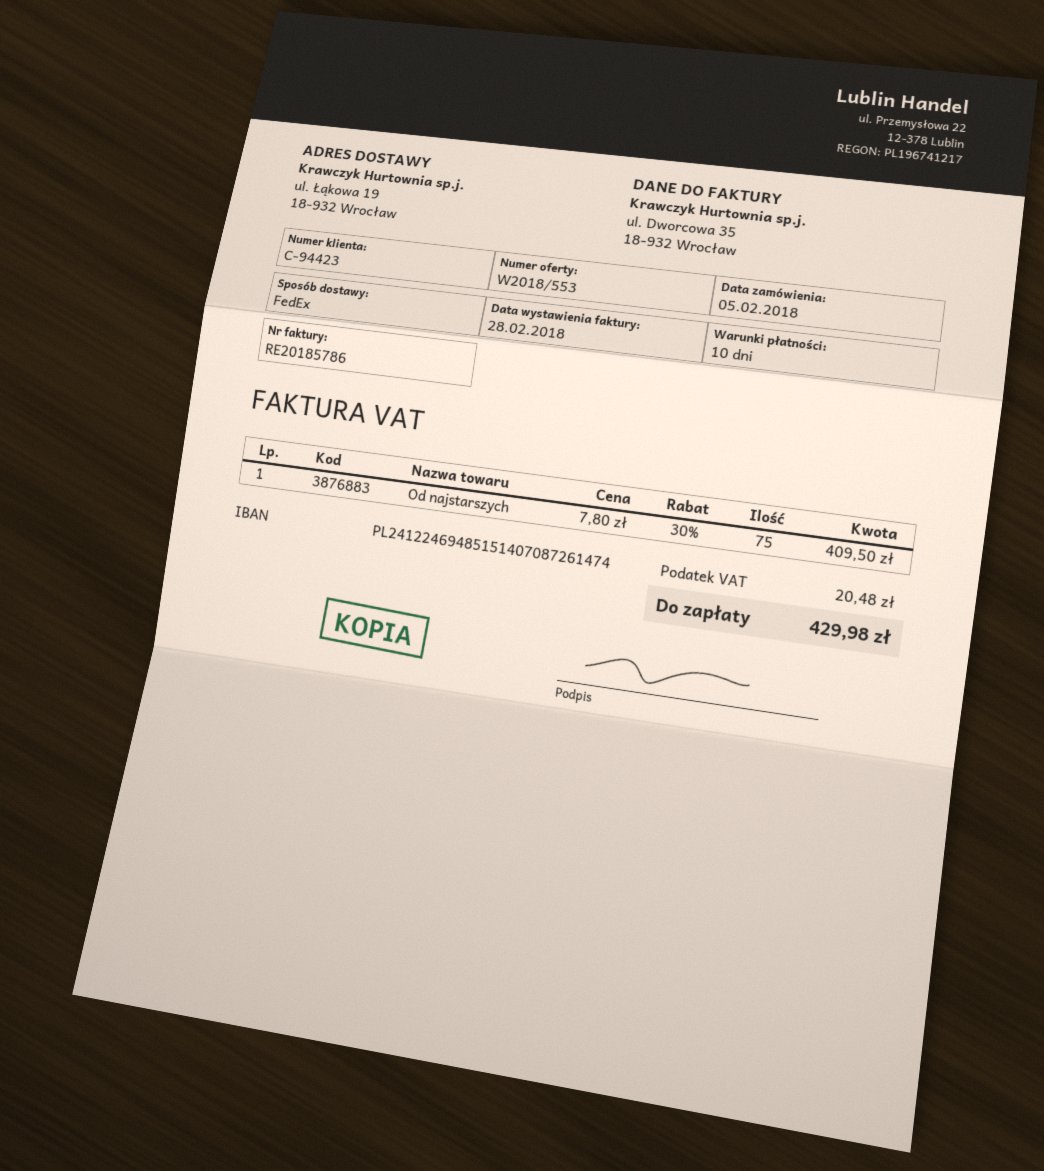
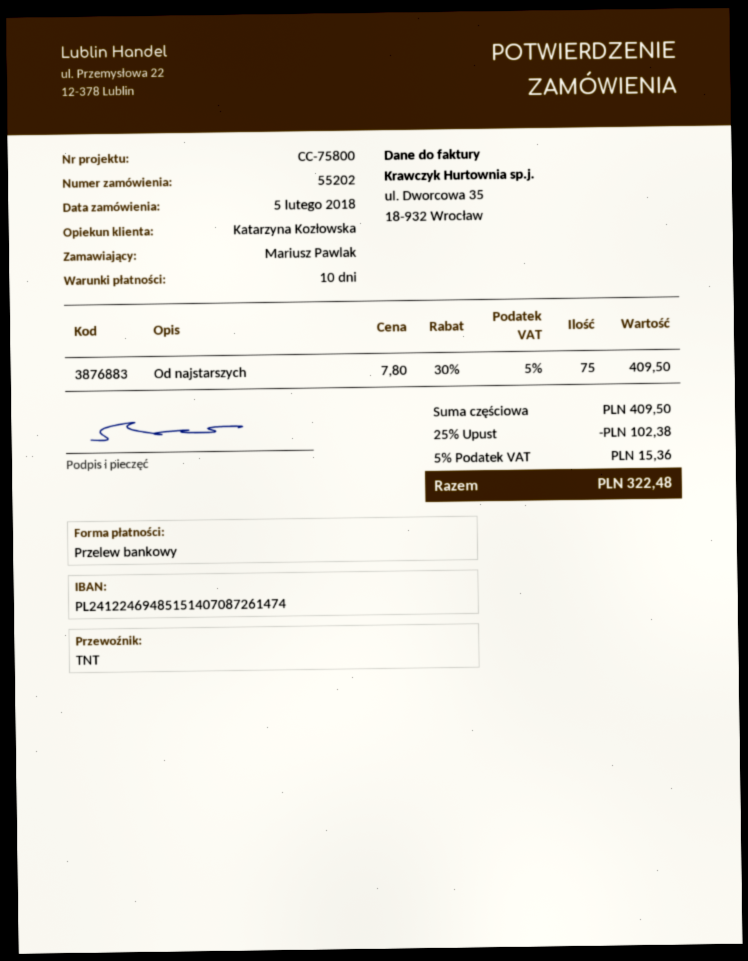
shipping method: FedEx -> TNT
discount: none -> 25% = 102.38
tax: 20.48 -> 15.36
total: 429.98 -> 322.48

